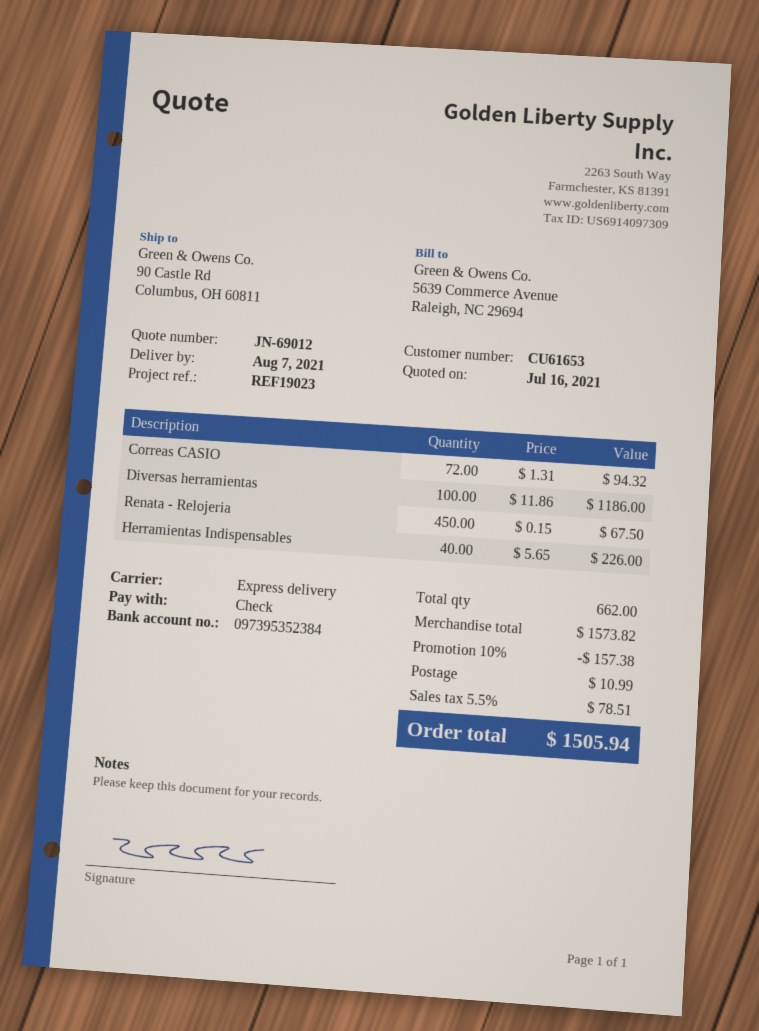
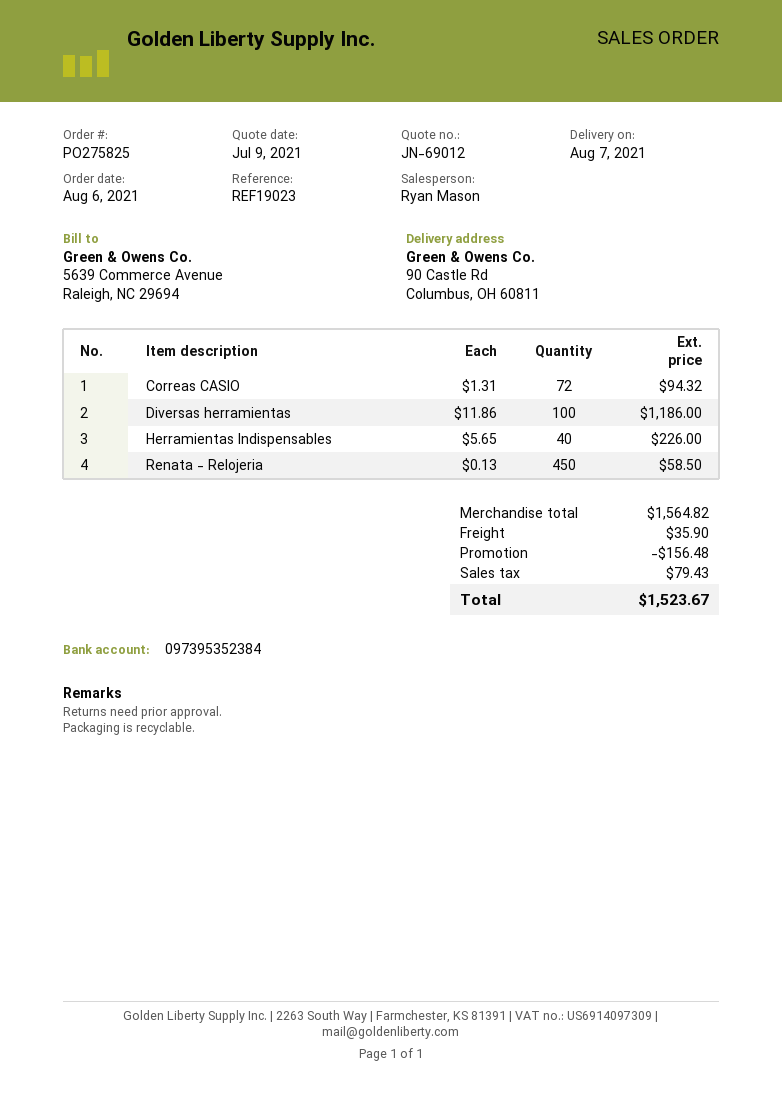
quote date: 2021-07-16 -> 2021-07-09
Renata - Relojeria: 450 x 0.15 = 67.50 -> 450 x 0.13 = 58.50
subtotal: 1573.82 -> 1564.82
discount: 157.38 -> 156.48
shipping: 10.99 -> 35.90
tax: 78.51 -> 79.43
total: 1505.94 -> 1523.67

